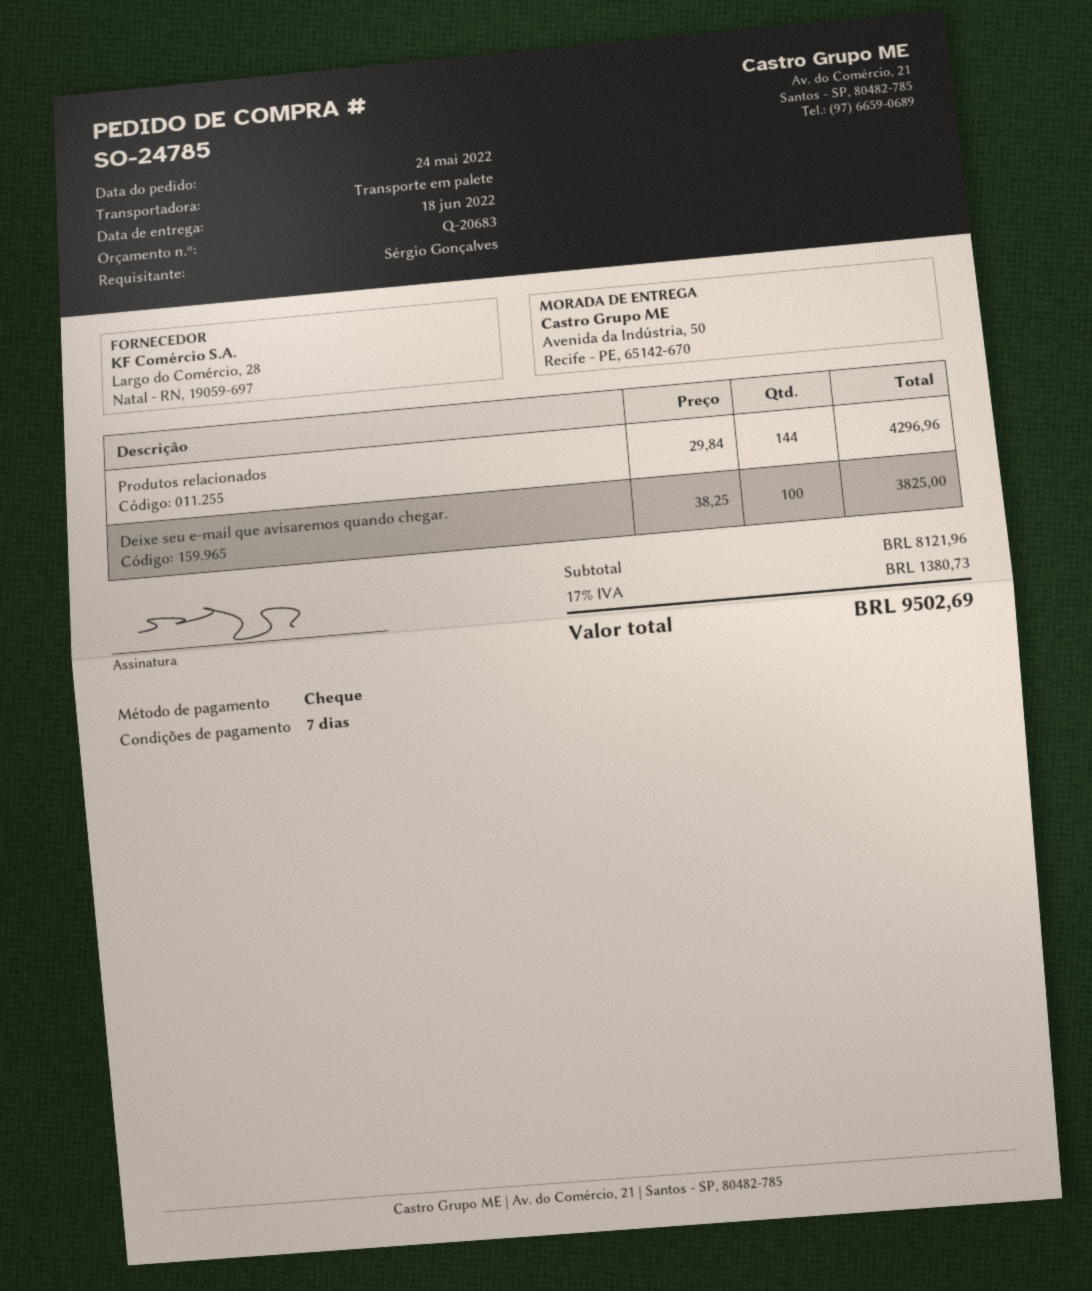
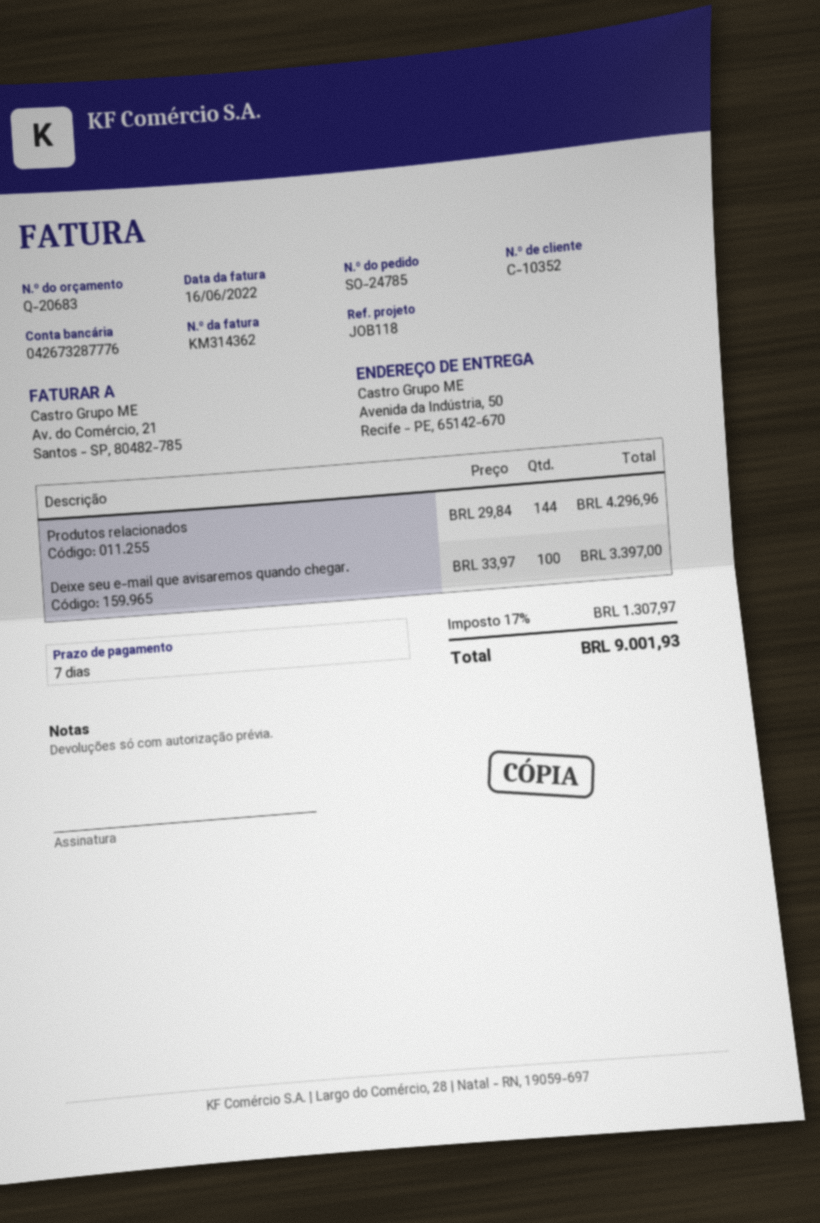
Deixe seu e-mail que avisaremos quando chegar.: 100 x 38.25 = 3825.00 -> 100 x 33.97 = 3397.00
tax: 17% = 1380.73 -> 17% = 1307.97
total: 9502.69 -> 9001.93

